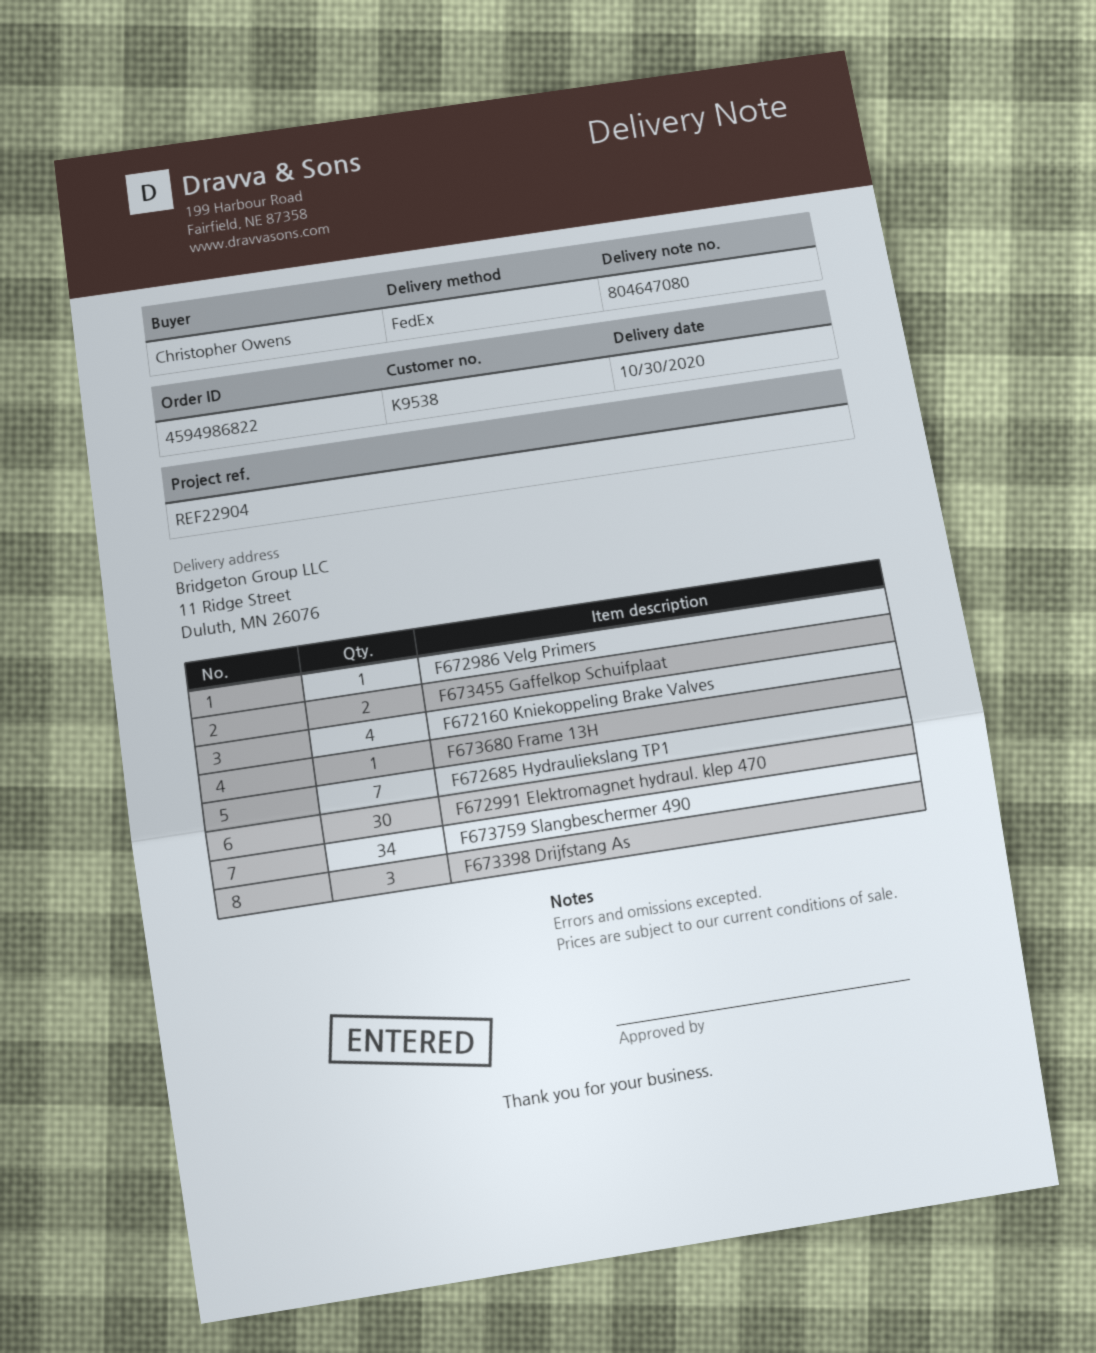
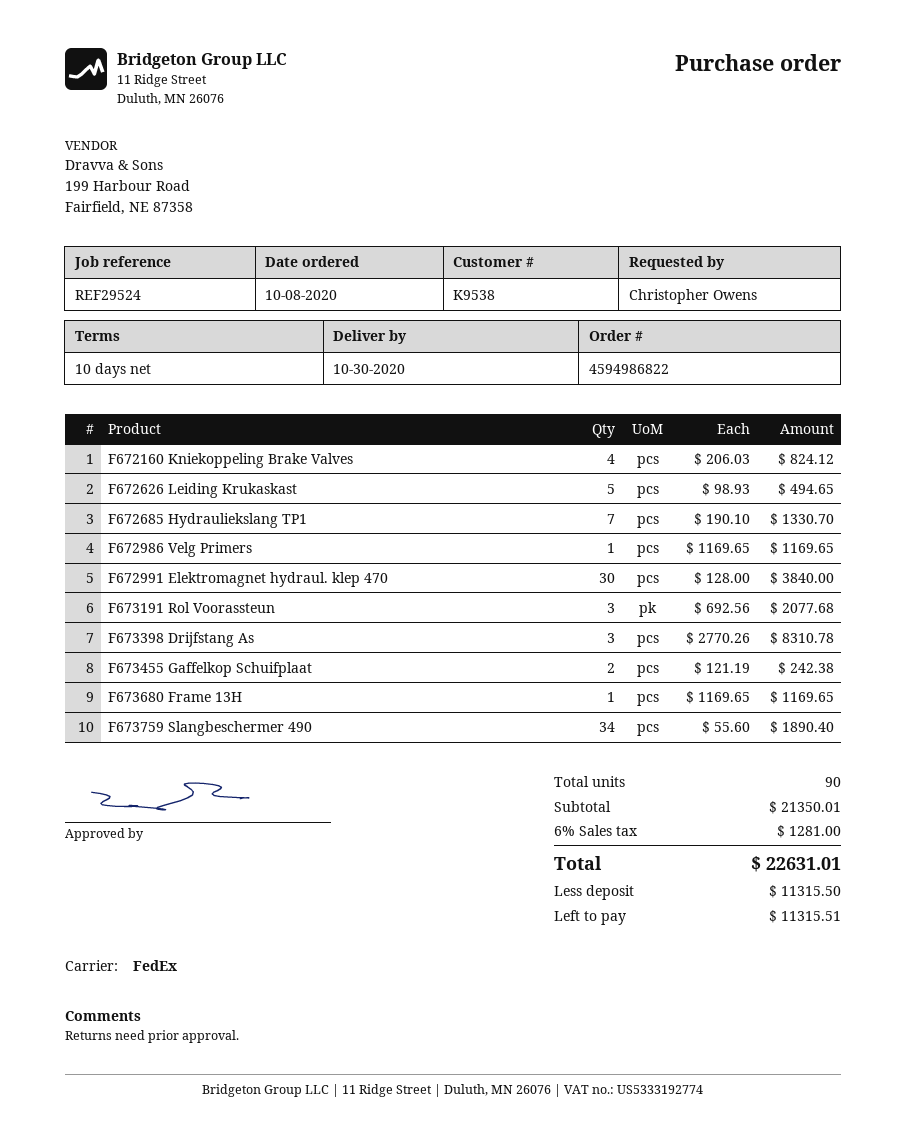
reference: REF22904 -> REF29524
F672626 Leiding Krukaskast: none -> 5
F673191 Rol Voorassteun: none -> 3

